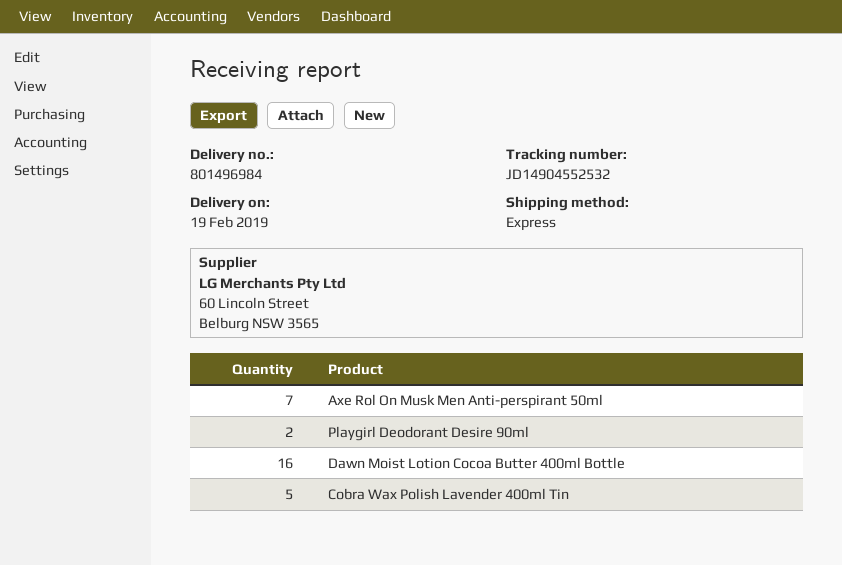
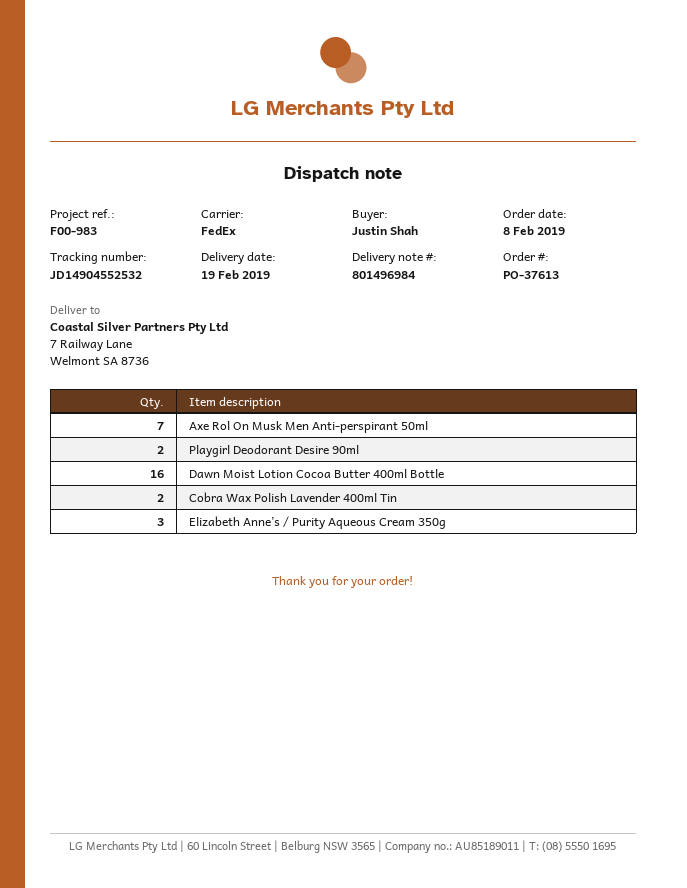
shipping method: express -> FedEx
Cobra Wax Polish Lavender 400ml Tin: 5 -> 2
Elizabeth Anne’s / Purity Aqueous Cream 350g: none -> 3

